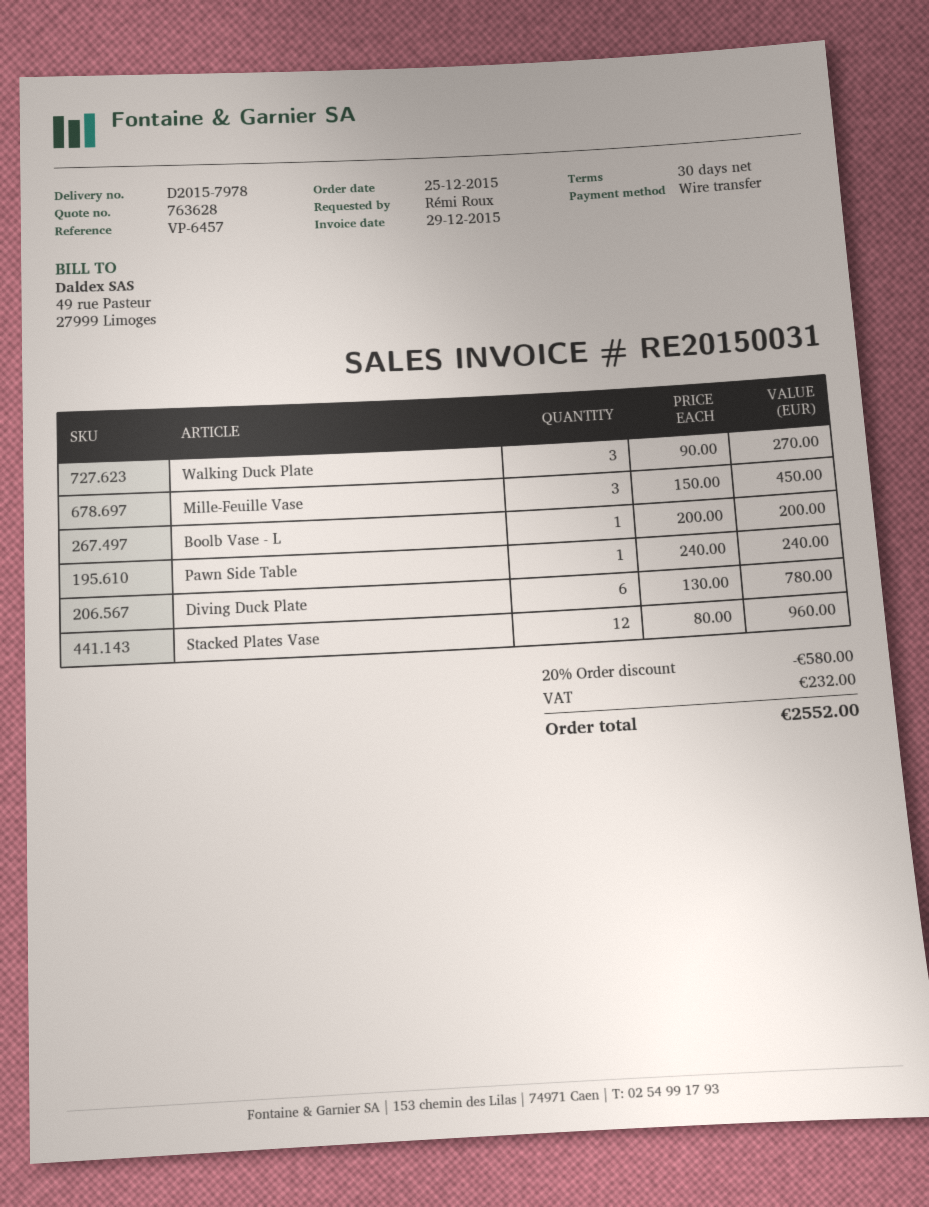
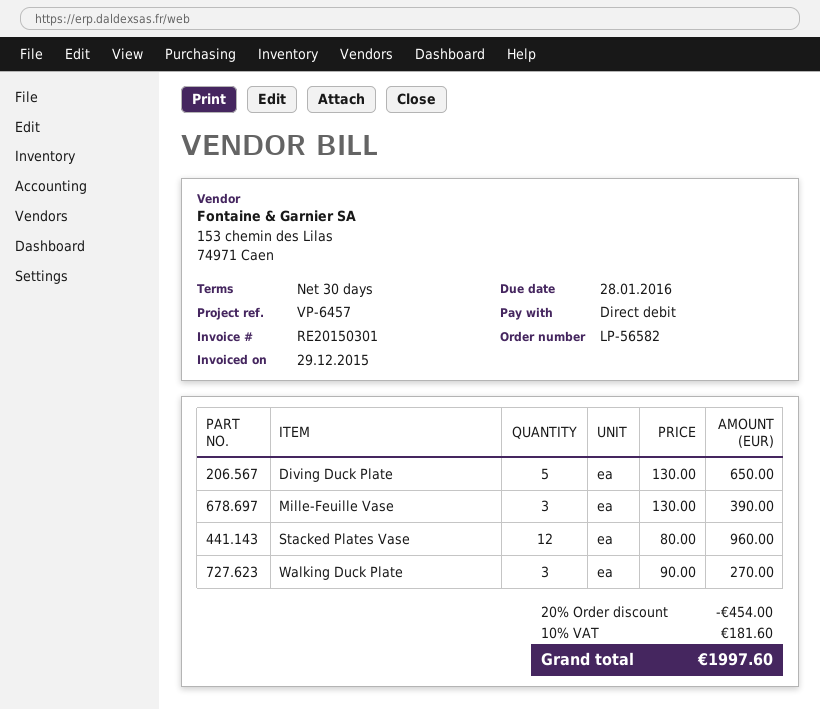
invoice number: RE20150031 -> RE20150301
payment method: bank transfer -> direct debit
Mille-Feuille Vase: 3 x 150.00 = 450.00 -> 3 x 130.00 = 390.00
Boolb Vase - L: 1 x 200.00 = 200.00 -> none
Pawn Side Table: 1 x 240.00 = 240.00 -> none
Diving Duck Plate: 6 x 130.00 = 780.00 -> 5 x 130.00 = 650.00
discount: 20% = 580.00 -> 20% = 454.00
tax: 232.00 -> 181.60
total: 2552.00 -> 1997.60

